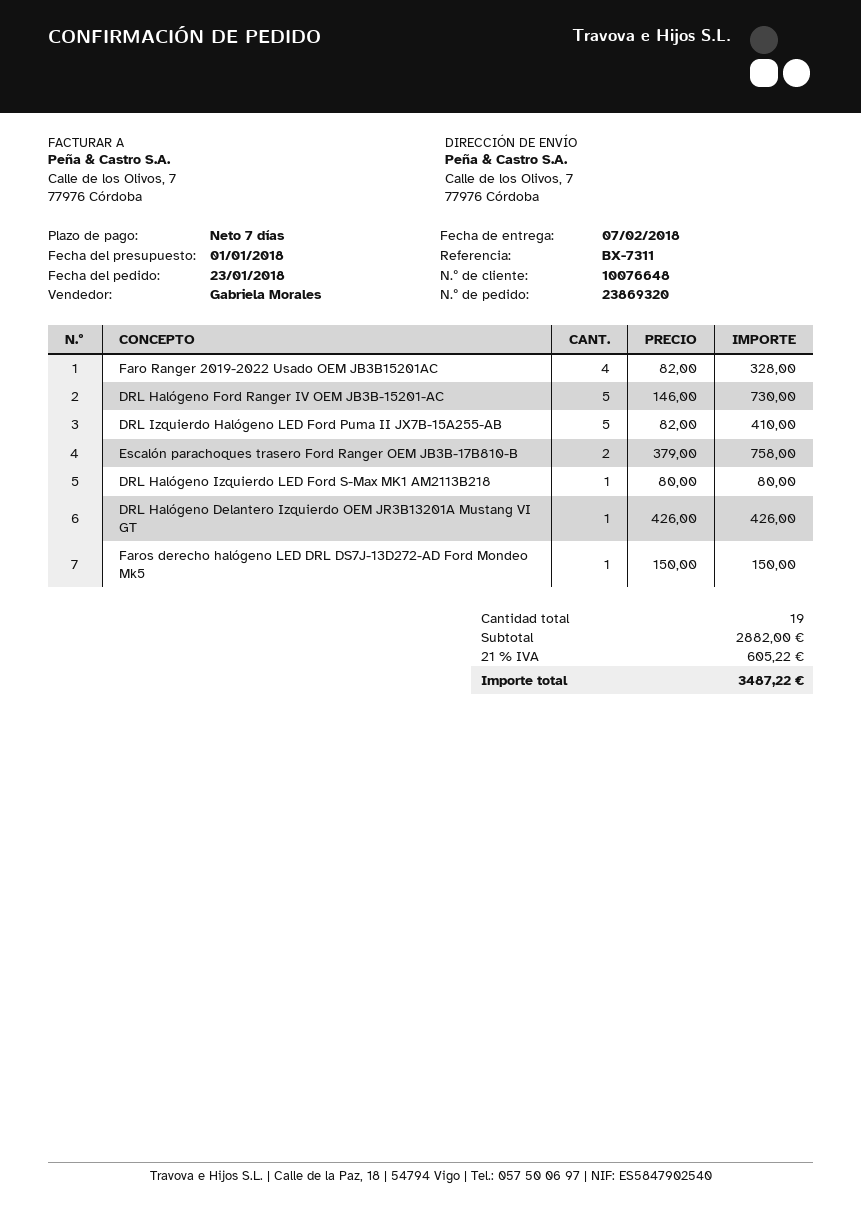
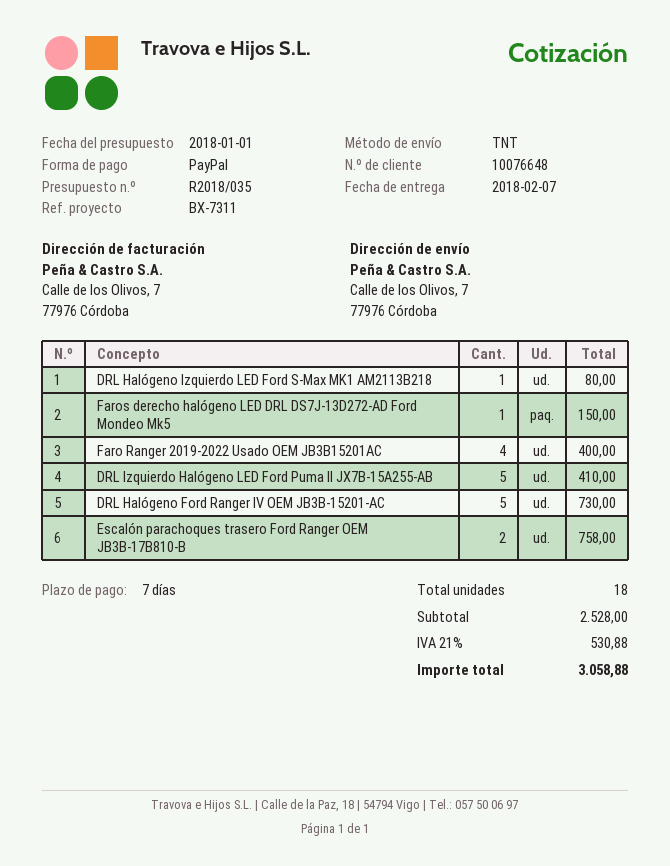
Faro Ranger 2019-2022 Usado OEM JB3B15201AC: 4 for 328.00 -> 4 for 400.00
DRL Halógeno Delantero Izquierdo OEM JR3B13201A Mustang VI GT: 1 for 426.00 -> none
total quantity: 19 -> 18
subtotal: 2882.00 -> 2528.00
tax: 21% = 605.22 -> 21% = 530.88
total: 3487.22 -> 3058.88

